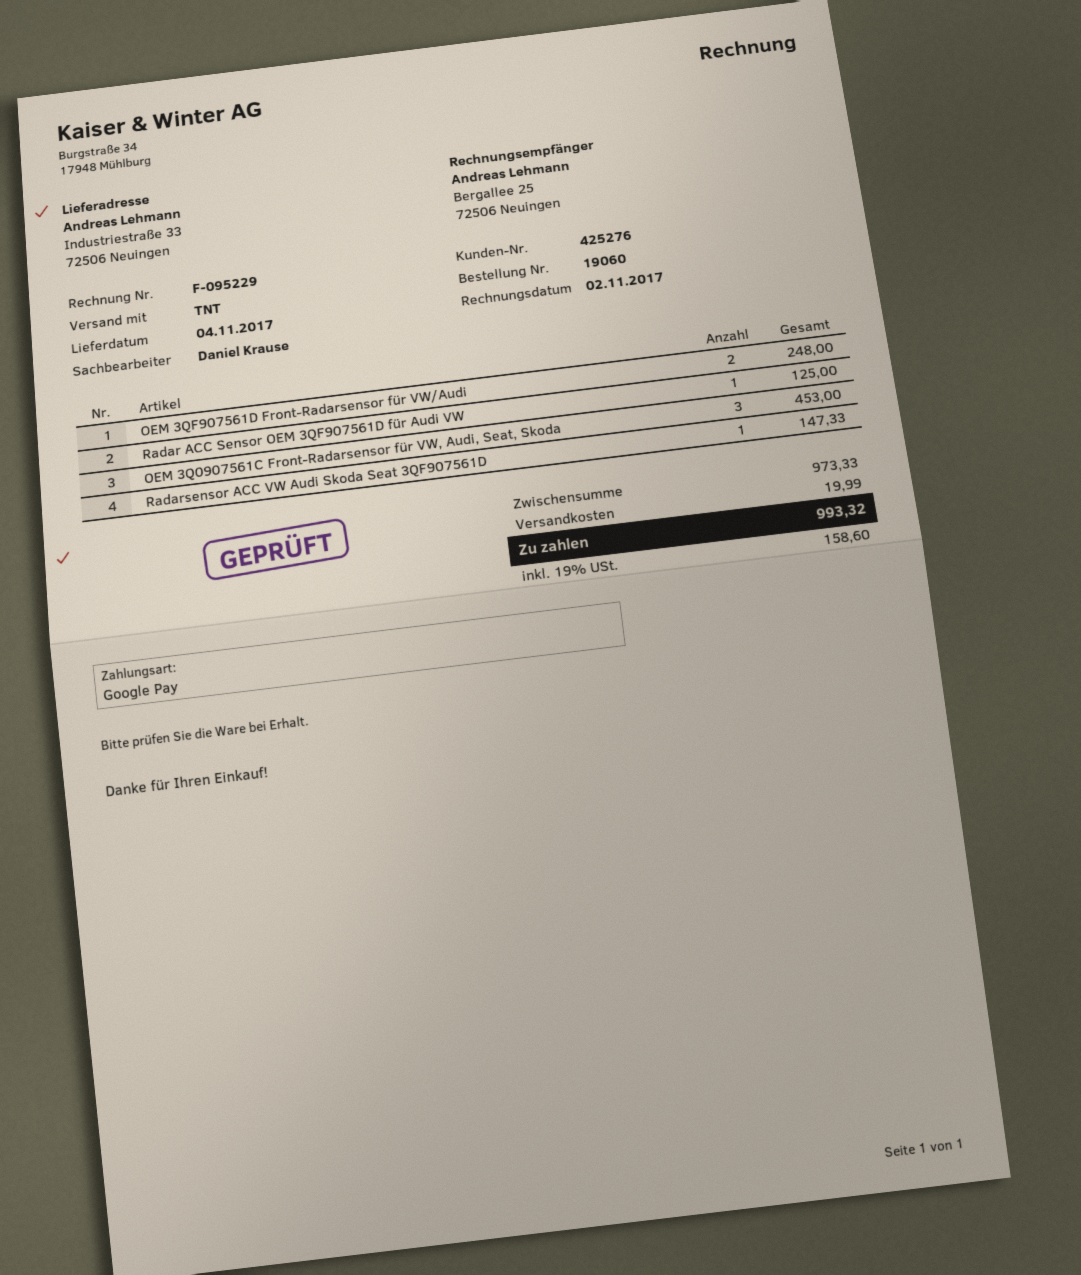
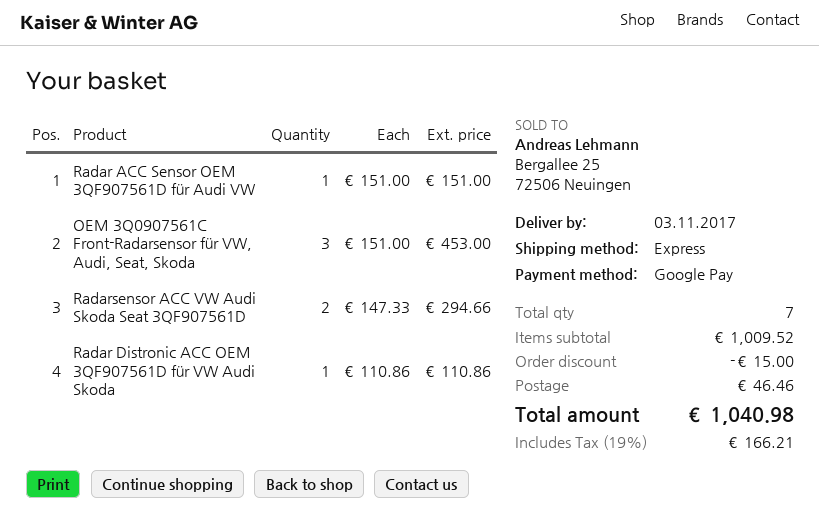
delivery date: 2017-11-04 -> 2017-11-03
shipping method: TNT -> express
OEM 3QF907561D Front-Radarsensor für VW/Audi: 2 for 248.00 -> none
Radar ACC Sensor OEM 3QF907561D für Audi VW: 1 for 125.00 -> 1 for 151.00
Radarsensor ACC VW Audi Skoda Seat 3QF907561D: 1 for 147.33 -> 2 for 294.66
Radar Distronic ACC OEM 3QF907561D für VW Audi Skoda: none -> 1 for 110.86
subtotal: 973.33 -> 1009.52
discount: none -> 15.00
shipping: 19.99 -> 46.46
tax: 19% = 158.60 -> 19% = 166.21
total: 993.32 -> 1040.98

